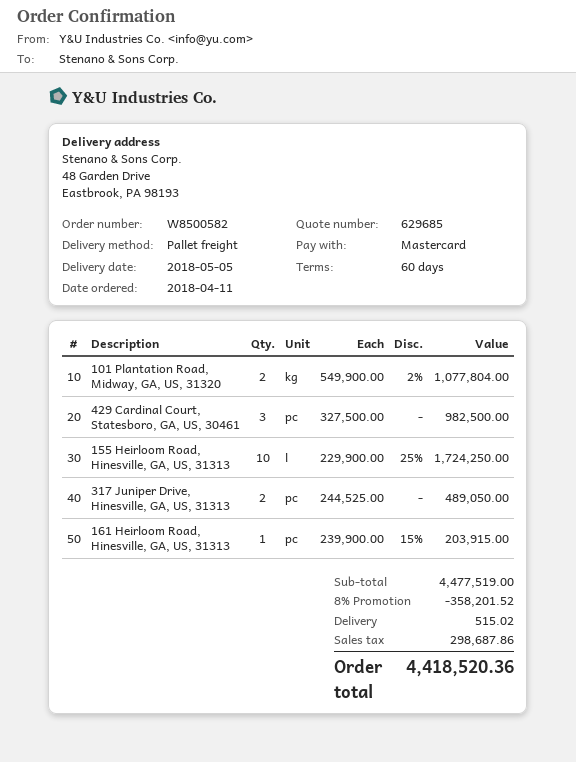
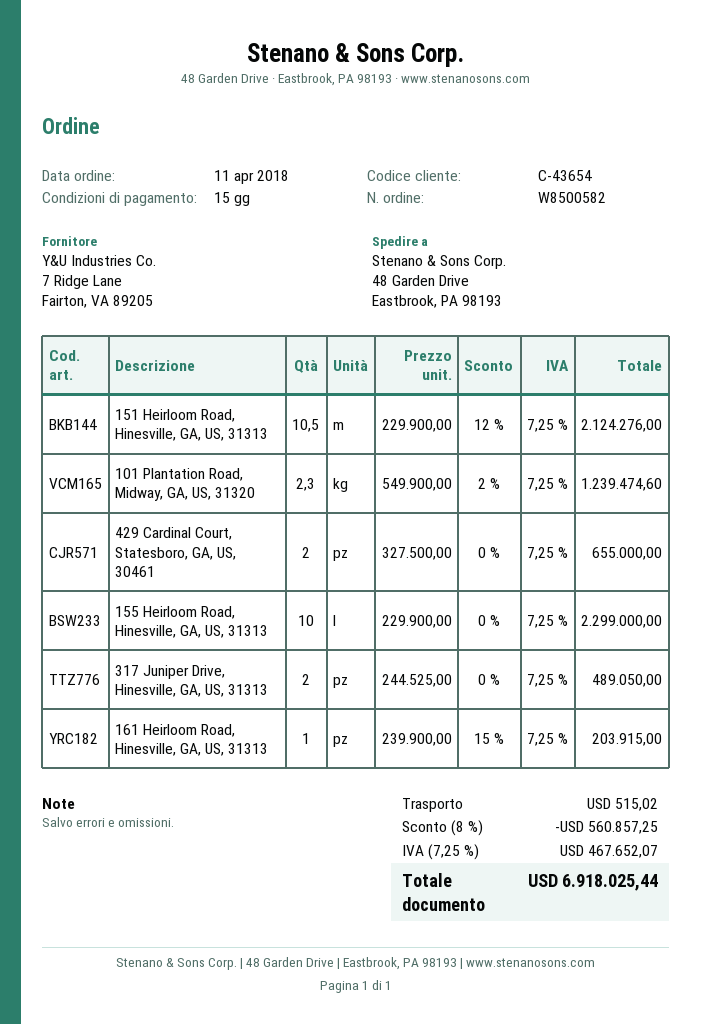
payment terms: 60 days -> 15 days
101 Plantation Road, Midway, GA, US, 31320: 2 x 549900.00 - 2% = 1077804.00 -> 2.3 x 549900.00 - 2% = 1239474.60
429 Cardinal Court, Statesboro, GA, US, 30461: 3 x 327500.00 = 982500.00 -> 2 x 327500.00 = 655000.00
155 Heirloom Road, Hinesville, GA, US, 31313: 10 x 229900.00 - 25% = 1724250.00 -> 10 x 229900.00 = 2299000.00
151 Heirloom Road, Hinesville, GA, US, 31313: none -> 10.5 x 229900.00 - 12% = 2124276.00
discount: 8% = 358201.52 -> 8% = 560857.25
tax: 298687.86 -> 467652.07
total: 4418520.36 -> 6918025.44

